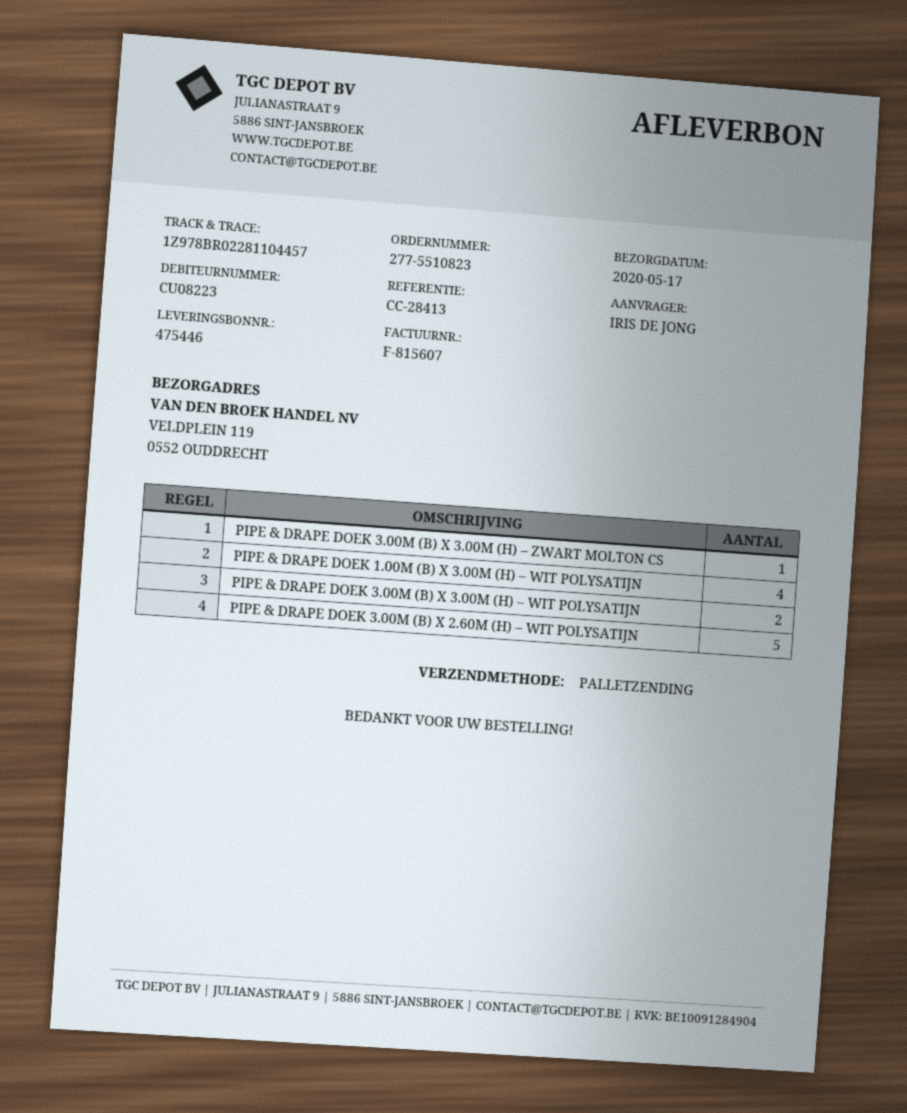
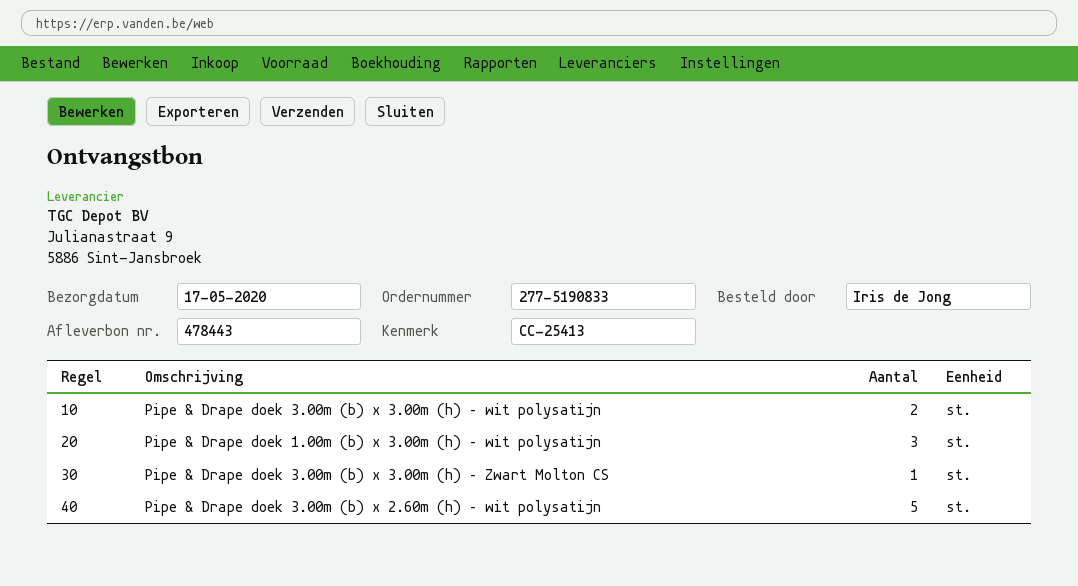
order number: 277-5510823 -> 277-5190833
delivery note number: 475446 -> 478443
reference: CC-28413 -> CC-25413
PIPE & DRAPE DOEK 1.00M (B) X 3.00M (H) – WIT POLYSATIJN: 4 -> 3

